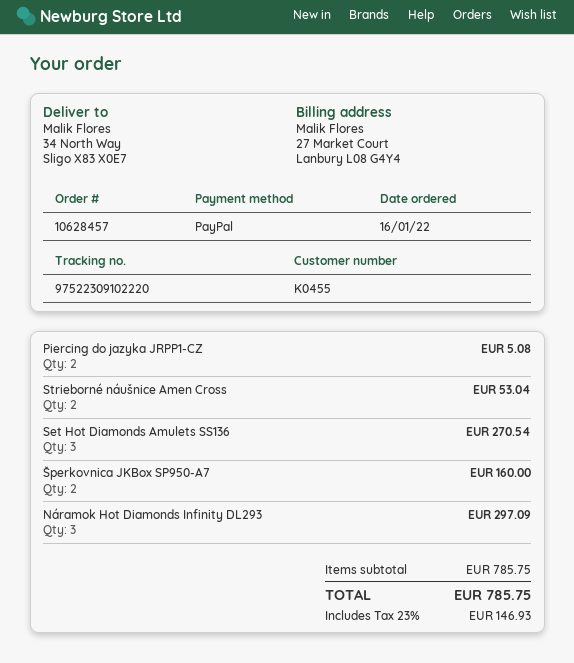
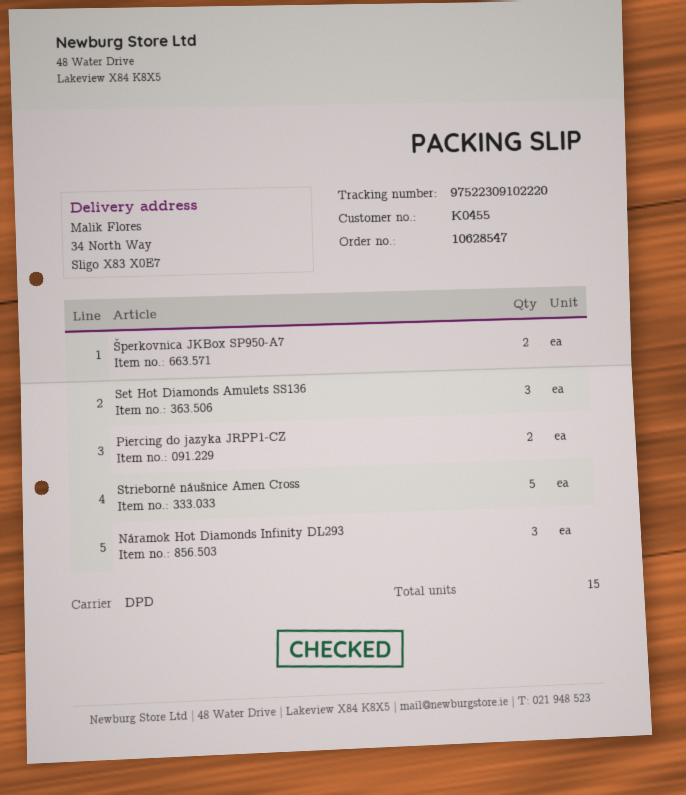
order number: 10628457 -> 10628547
Strieborné náušnice Amen Cross: 2 -> 5

